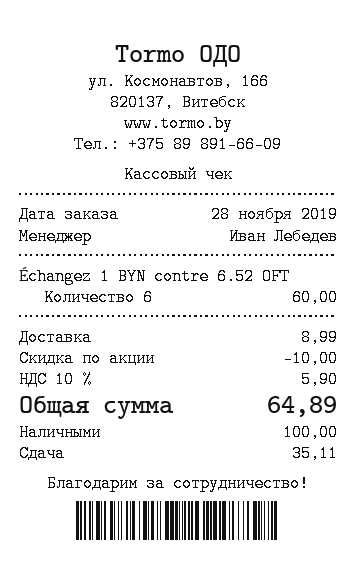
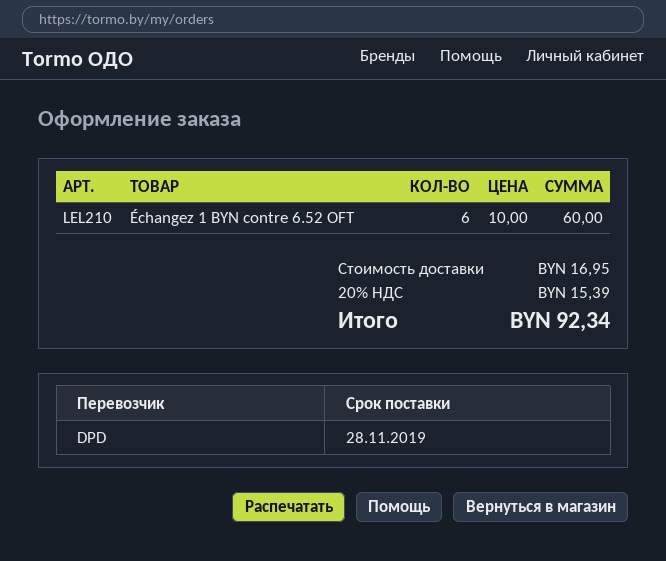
discount: 10.00 -> none
shipping: 8.99 -> 16.95
tax: 10% = 5.90 -> 20% = 15.39
total: 64.89 -> 92.34

